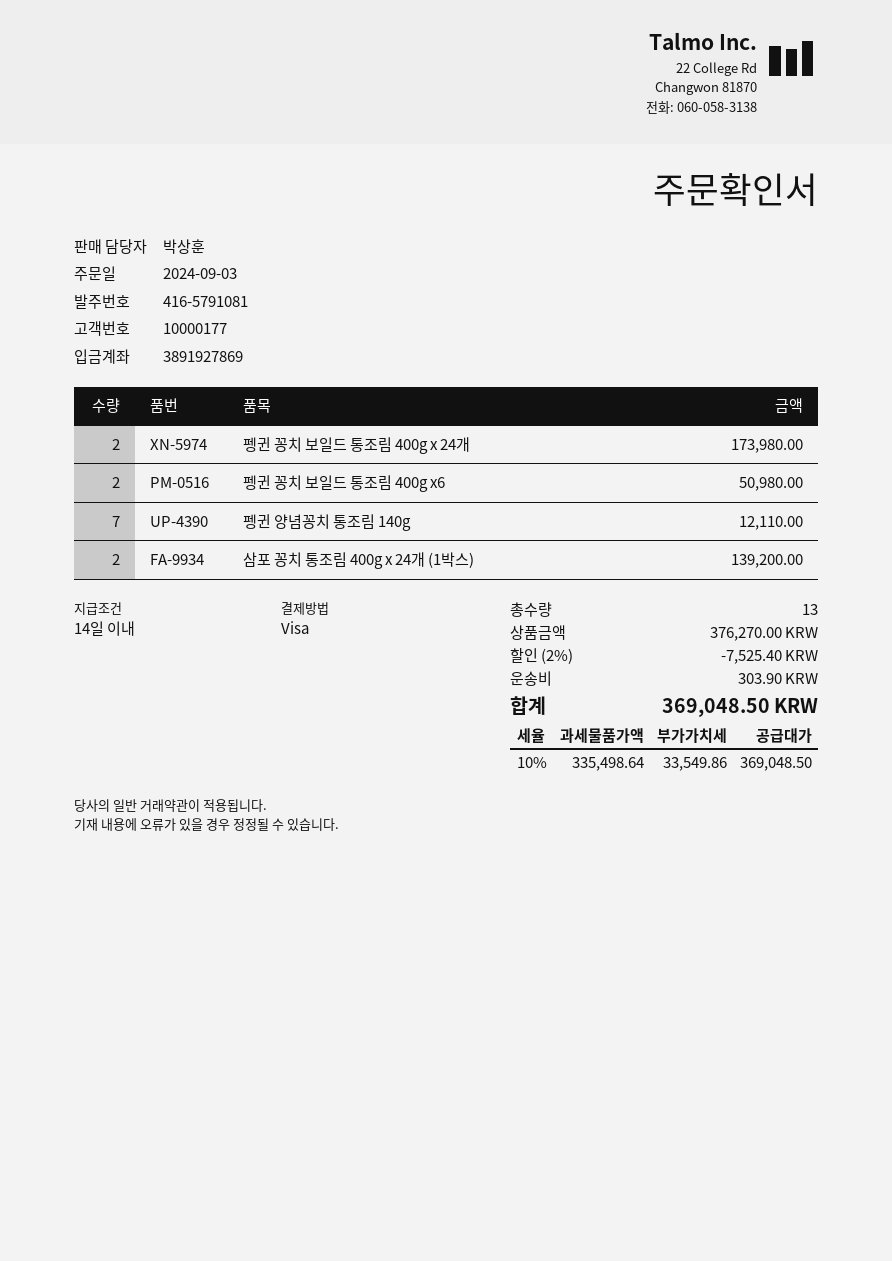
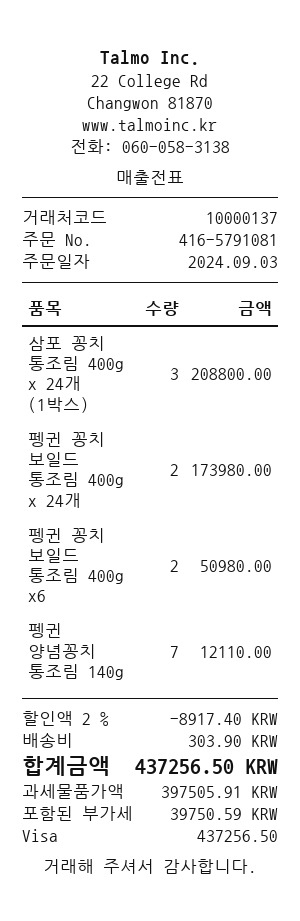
customer number: 10000177 -> 10000137
삼포 꽁치 통조림 400g x 24개 (1박스): 2 for 139200.00 -> 3 for 208800.00
discount: 2% = 7525.40 -> 2% = 8917.40
net: 335498.64 -> 397505.91
tax: 33549.86 -> 39750.59
total: 369048.50 -> 437256.50

